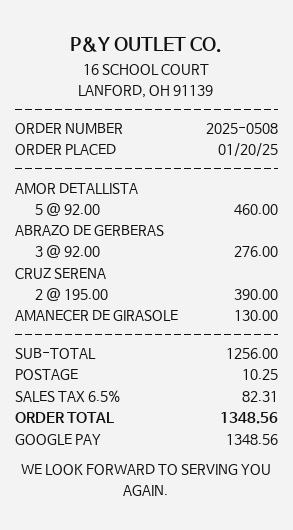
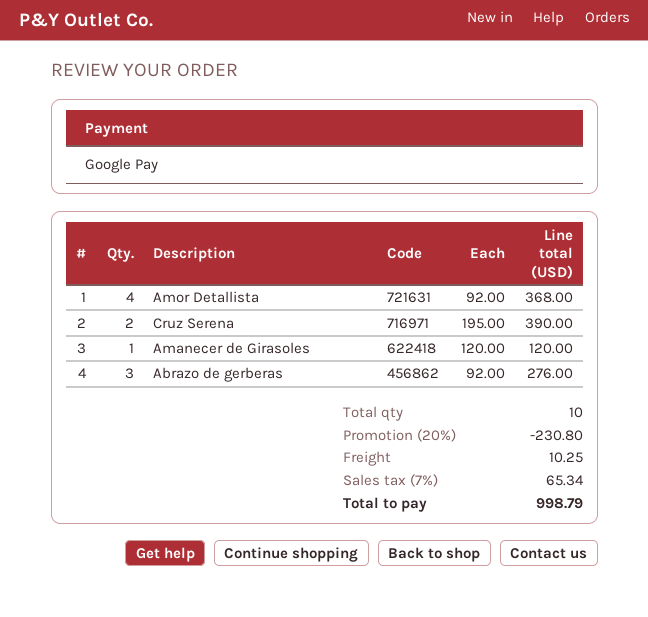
AMOR DETALLISTA: 5 x 92.00 = 460.00 -> 4 x 92.00 = 368.00
AMANECER DE GIRASOLE: 1 x 130.00 = 130.00 -> 1 x 120.00 = 120.00
discount: none -> 20% = 230.80
tax: 6.5% = 82.31 -> 7% = 65.34
total: 1348.56 -> 998.79

